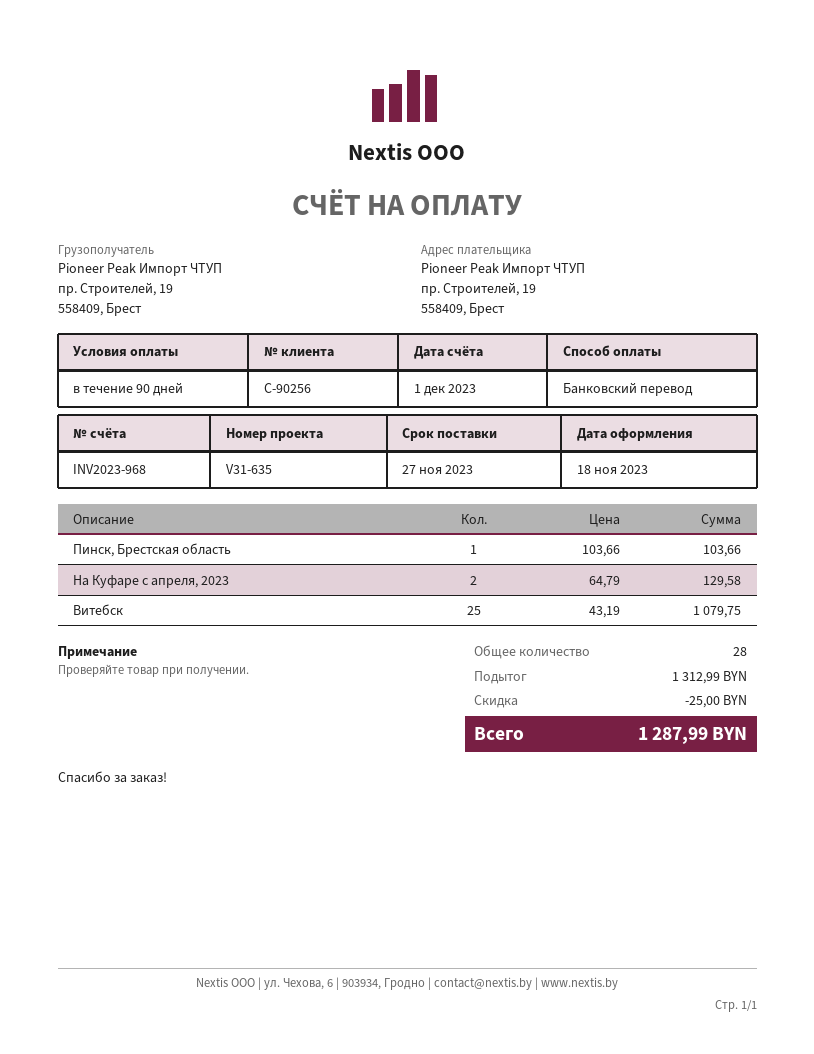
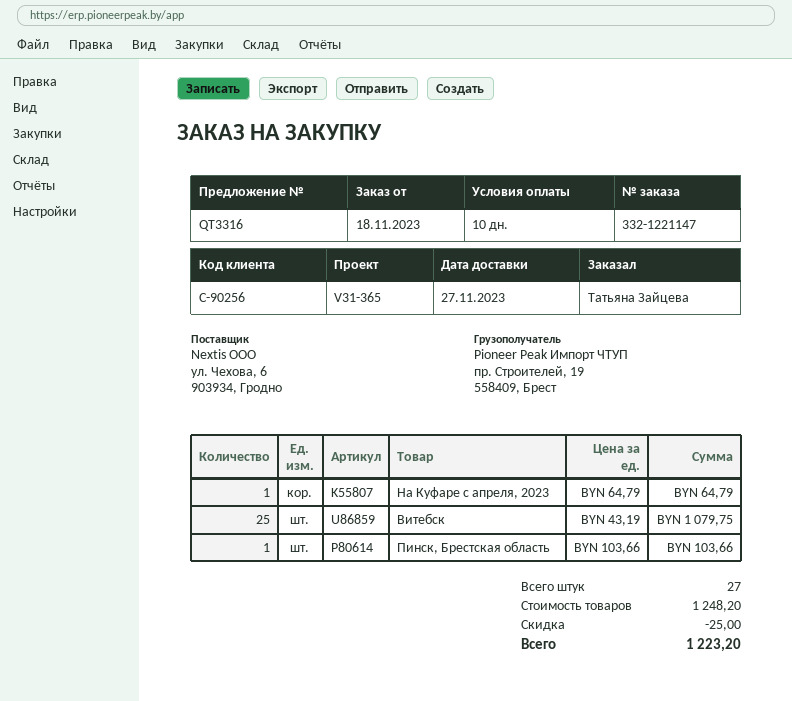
payment terms: 90 days -> 10 days
reference: V31-635 -> V31-365
На Куфаре с апреля, 2023: 2 x 64.79 = 129.58 -> 1 x 64.79 = 64.79
total quantity: 28 -> 27
subtotal: 1312.99 -> 1248.20
total: 1287.99 -> 1223.20

